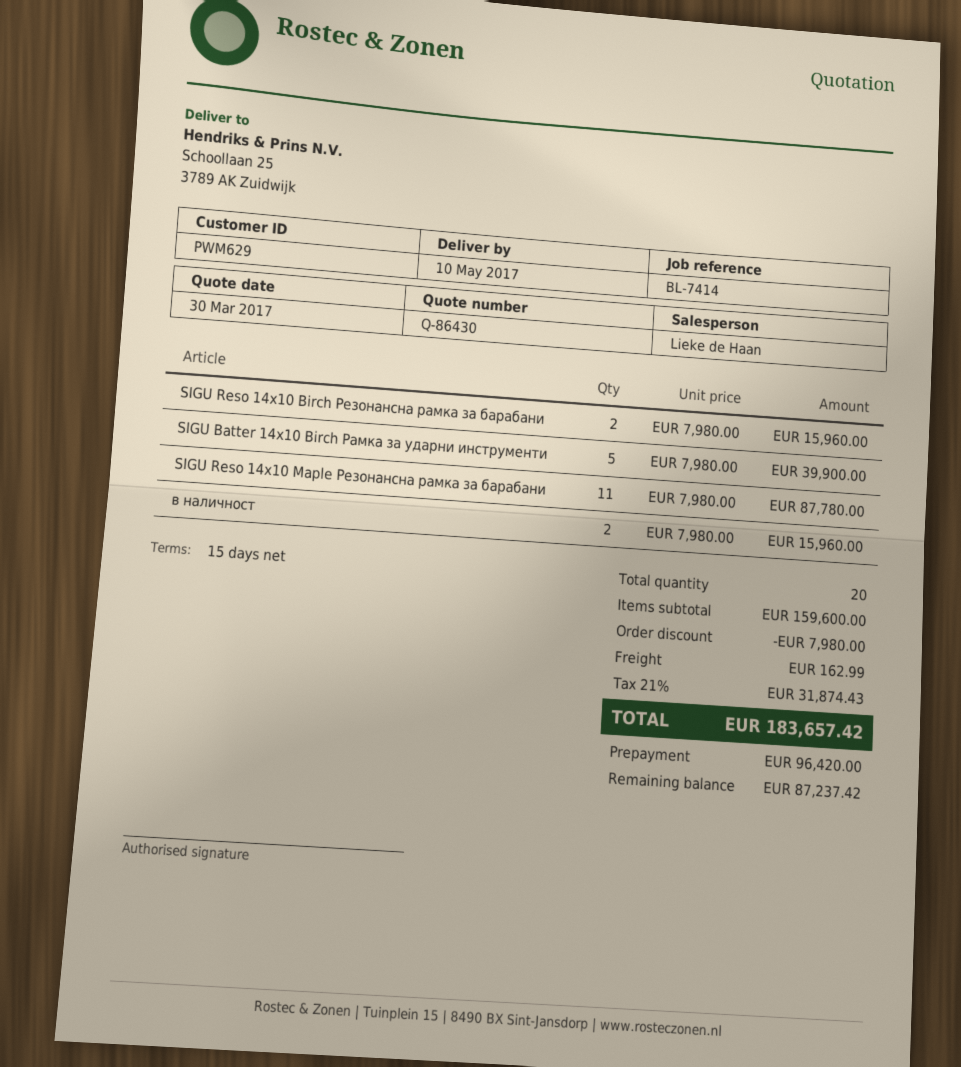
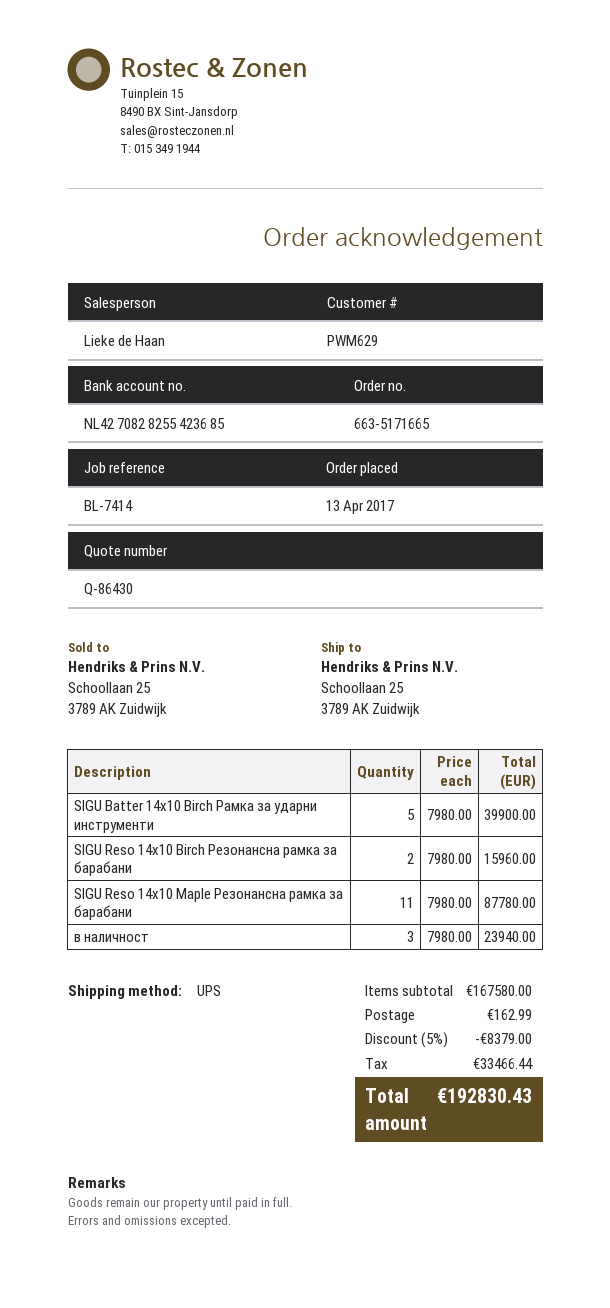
в наличност: 2 x 7980.00 = 15960.00 -> 3 x 7980.00 = 23940.00
subtotal: 159600.00 -> 167580.00
discount: 7980.00 -> 8379.00
tax: 31874.43 -> 33466.44
total: 183657.42 -> 192830.43

